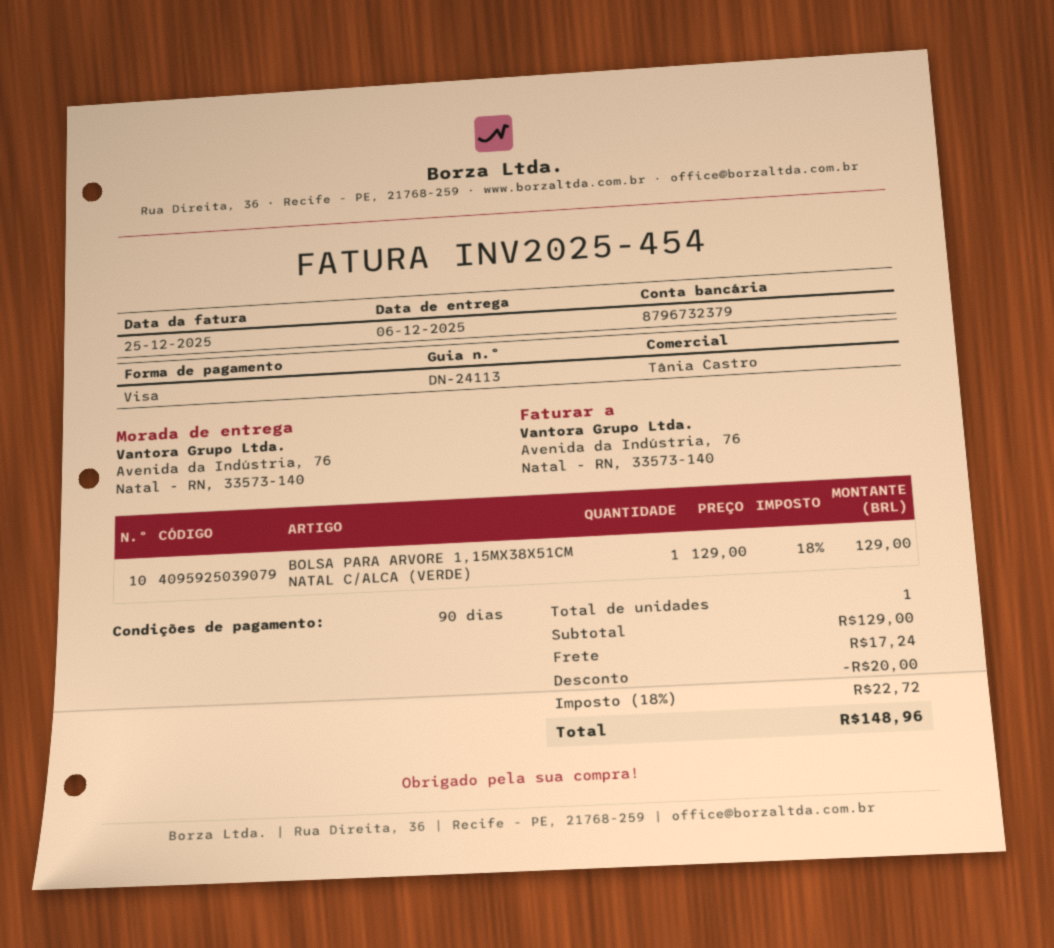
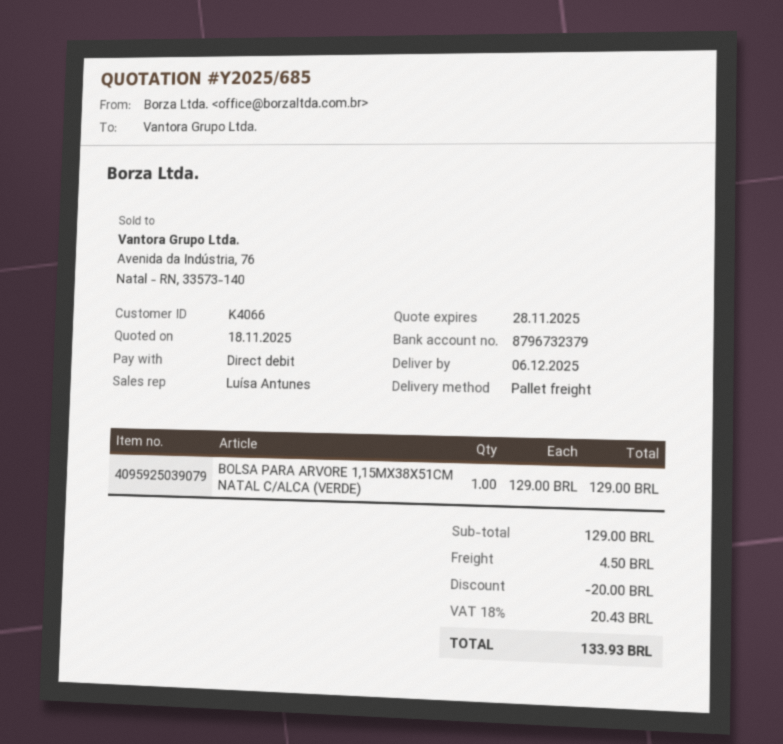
sales rep: Tânia Castro -> Luísa Antunes
payment method: Visa -> direct debit
shipping: 17.24 -> 4.50
tax: 18% = 22.72 -> 18% = 20.43
total: 148.96 -> 133.93

